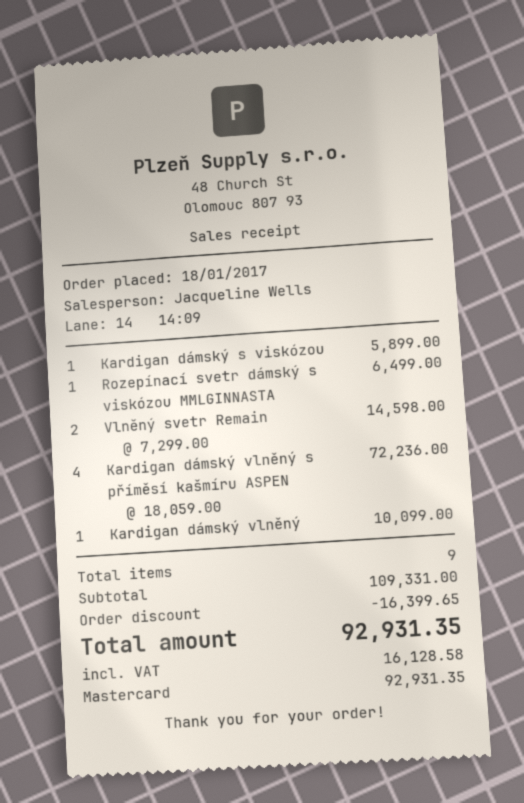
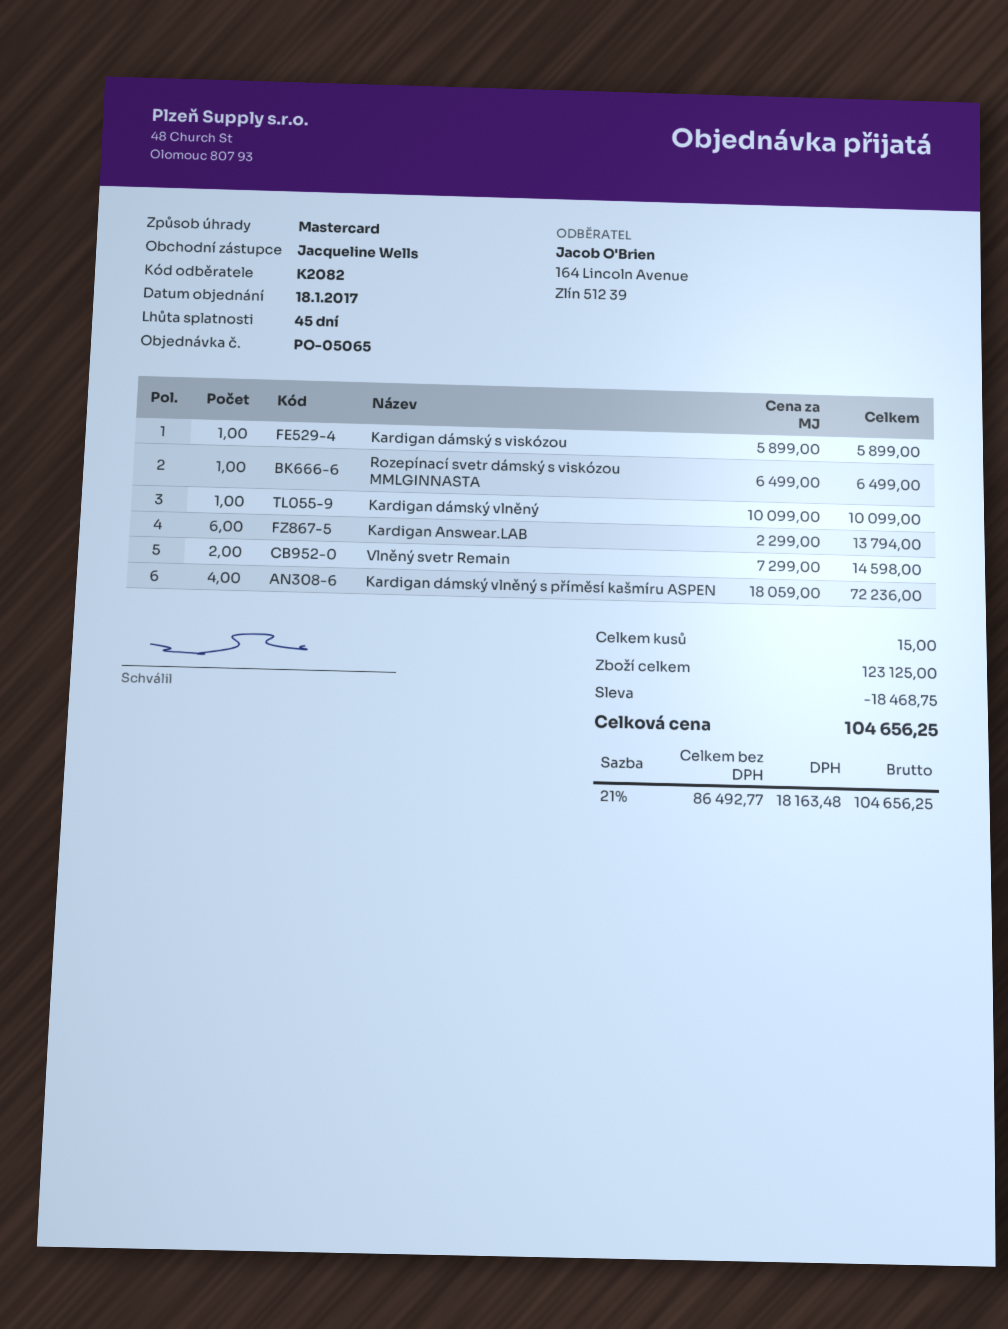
Kardigan Answear.LAB: none -> 6 x 2299.00 = 13794.00
total quantity: 9 -> 15
subtotal: 109331.00 -> 123125.00
discount: 16399.65 -> 18468.75
tax: 16128.58 -> 18163.48
total: 92931.35 -> 104656.25

